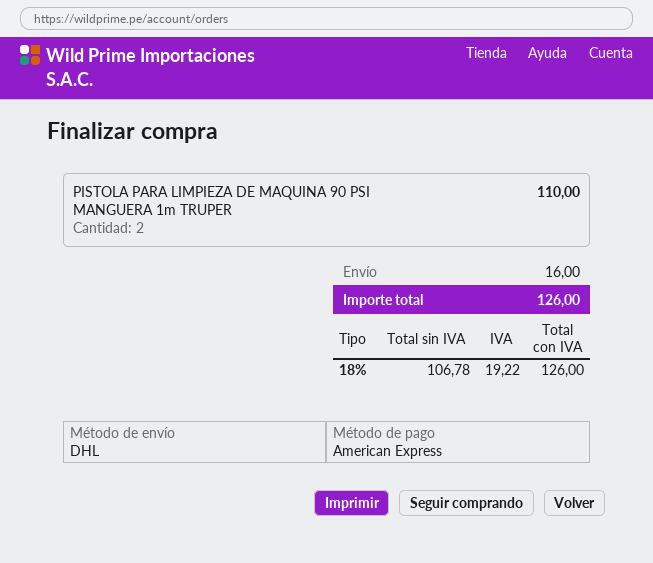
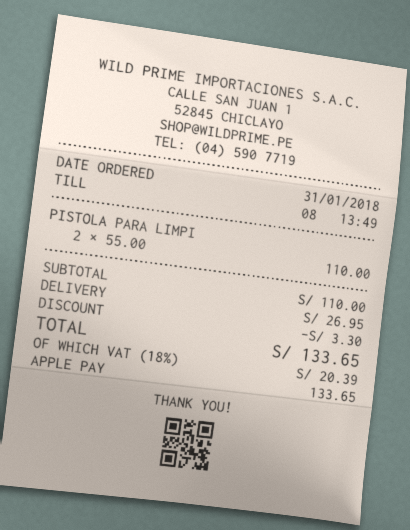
payment method: American Express -> Apple Pay
discount: none -> 3.30
shipping: 16.00 -> 26.95
tax: 18% = 19.22 -> 18% = 20.39
total: 126.00 -> 133.65

